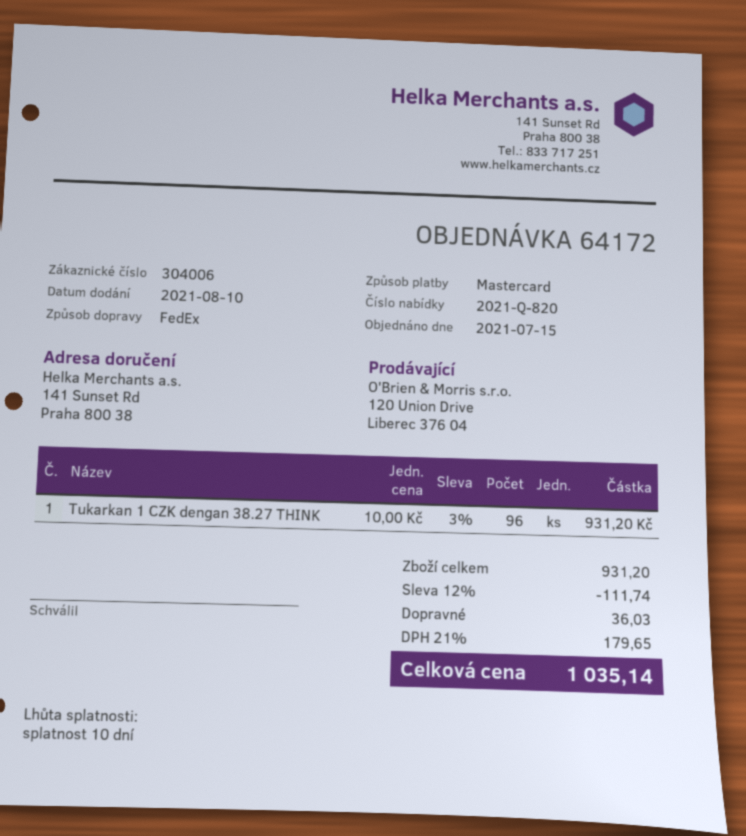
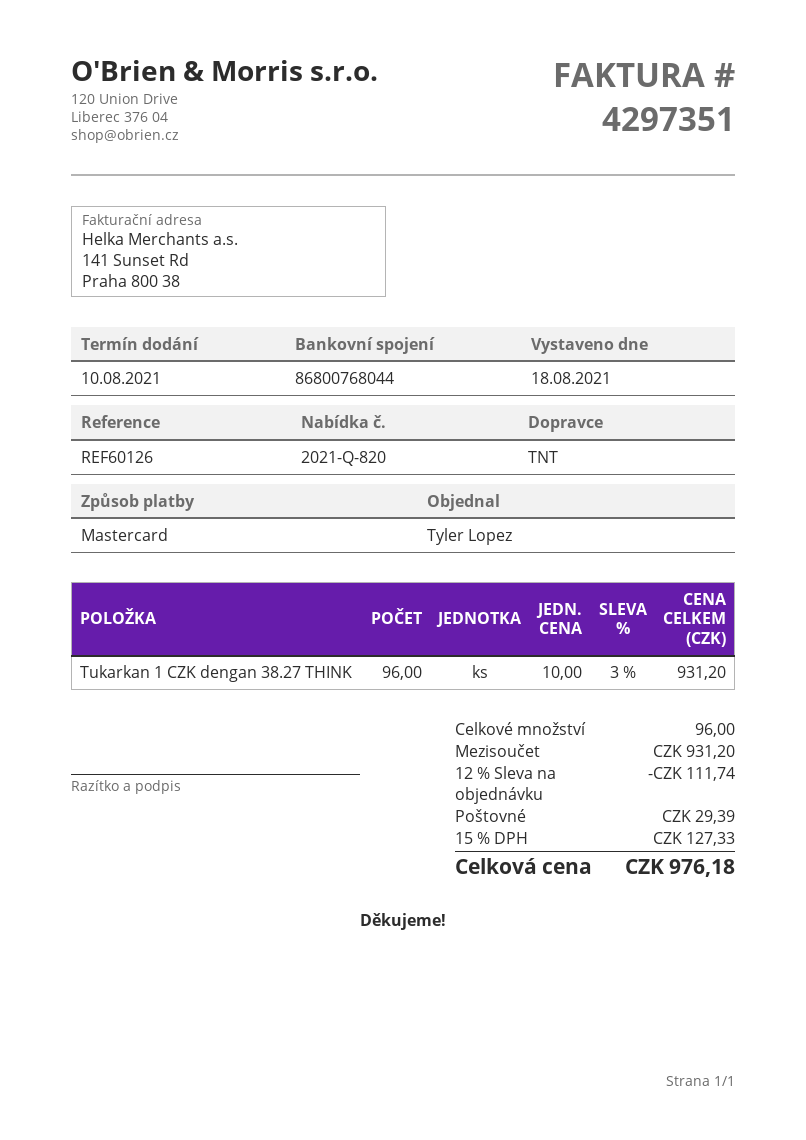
shipping method: FedEx -> TNT
shipping: 36.03 -> 29.39
tax: 21% = 179.65 -> 15% = 127.33
total: 1035.14 -> 976.18

